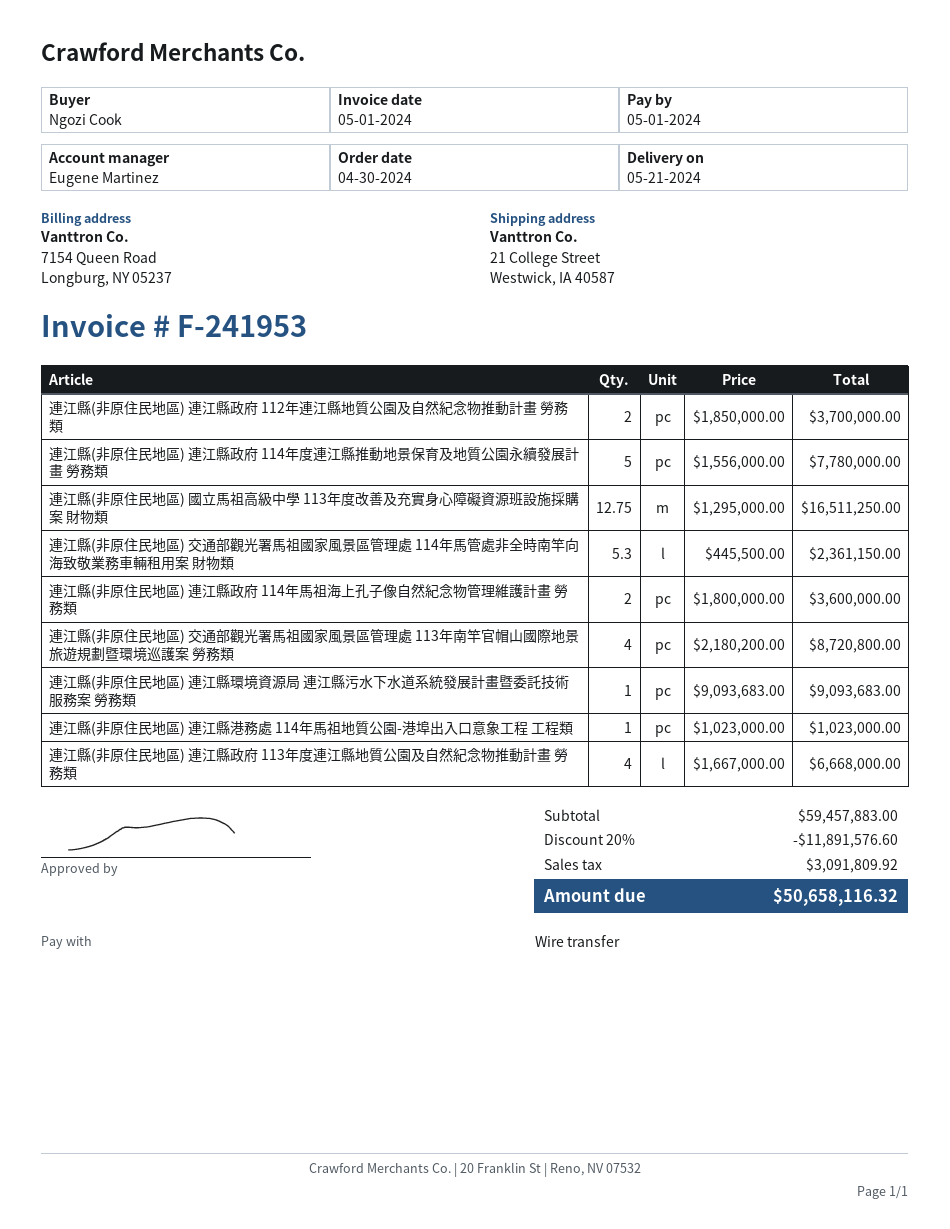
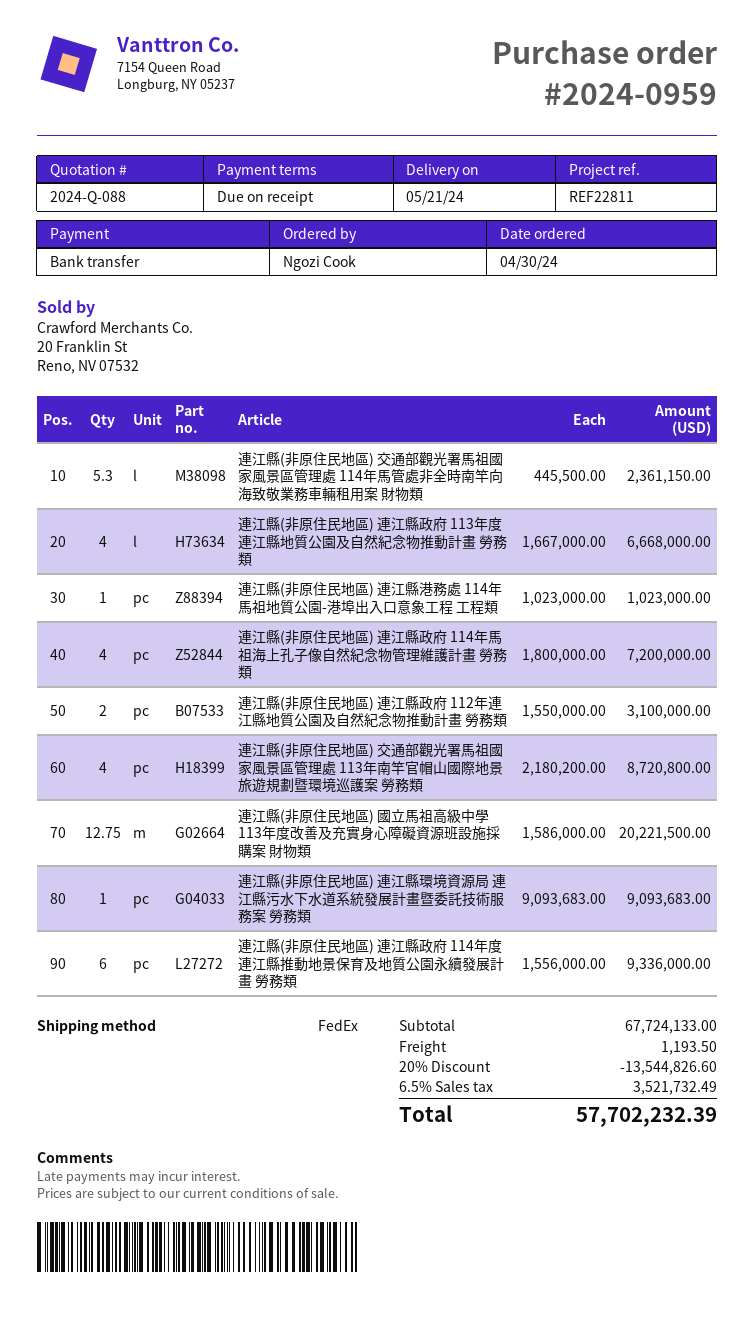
連江縣(非原住民地區) 連江縣政府 112年連江縣地質公園及自然紀念物推動計畫 勞務類: 2 x 1850000.00 = 3700000.00 -> 2 x 1550000.00 = 3100000.00
連江縣(非原住民地區) 連江縣政府 114年度連江縣推動地景保育及地質公園永續發展計畫 勞務類: 5 x 1556000.00 = 7780000.00 -> 6 x 1556000.00 = 9336000.00
連江縣(非原住民地區) 國立馬祖高級中學 113年度改善及充實身心障礙資源班設施採購案 財物類: 12.75 x 1295000.00 = 16511250.00 -> 12.75 x 1586000.00 = 20221500.00
連江縣(非原住民地區) 連江縣政府 114年馬祖海上孔子像自然紀念物管理維護計畫 勞務類: 2 x 1800000.00 = 3600000.00 -> 4 x 1800000.00 = 7200000.00
subtotal: 59457883.00 -> 67724133.00
discount: 20% = 11891576.60 -> 20% = 13544826.60
shipping: none -> 1193.50
tax: 3091809.92 -> 3521732.49
total: 50658116.32 -> 57702232.39

